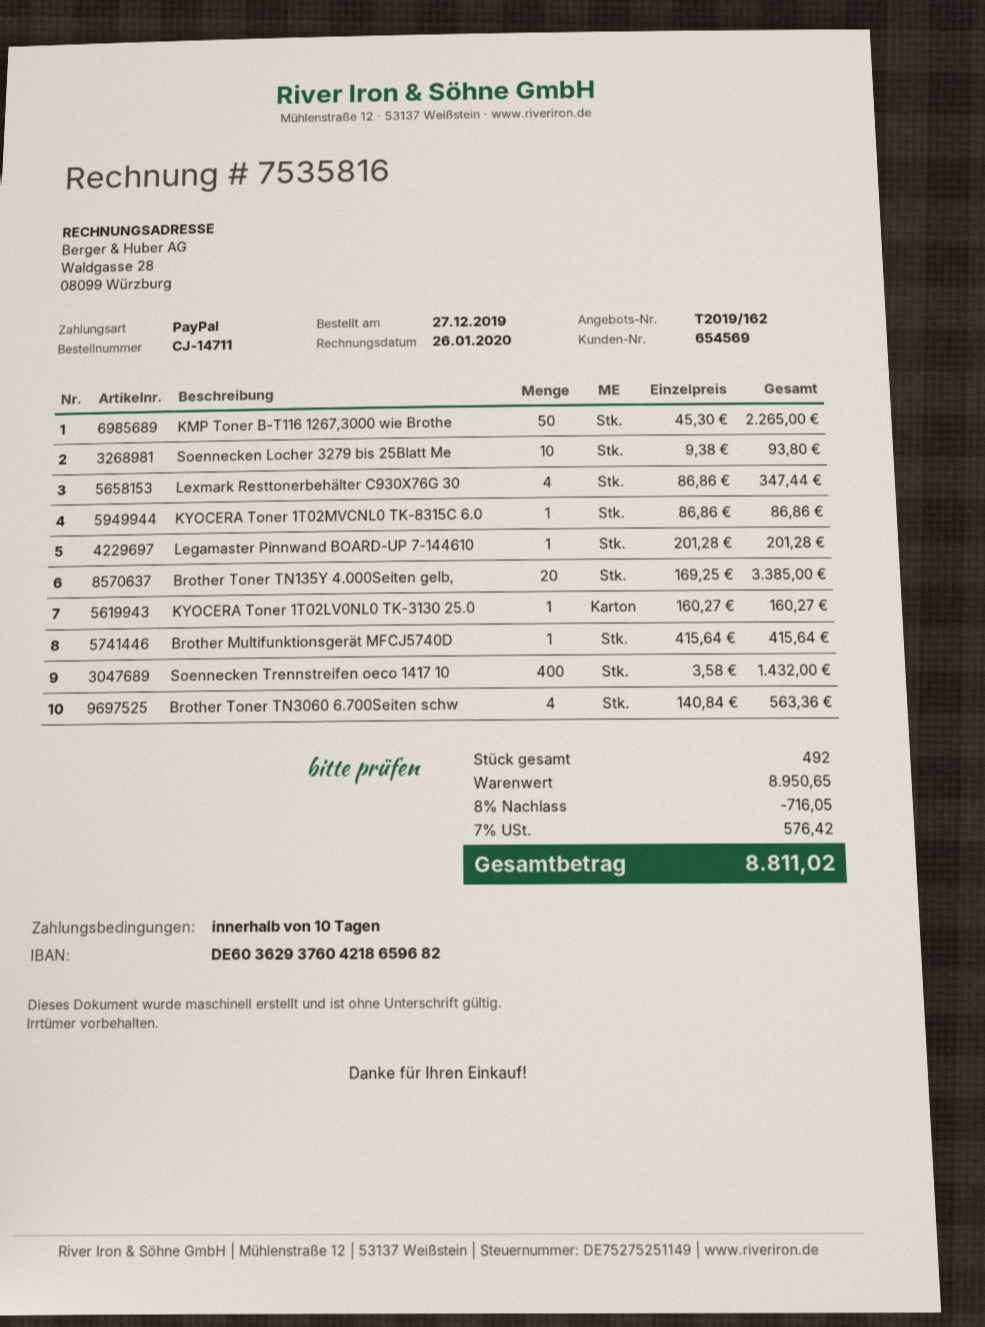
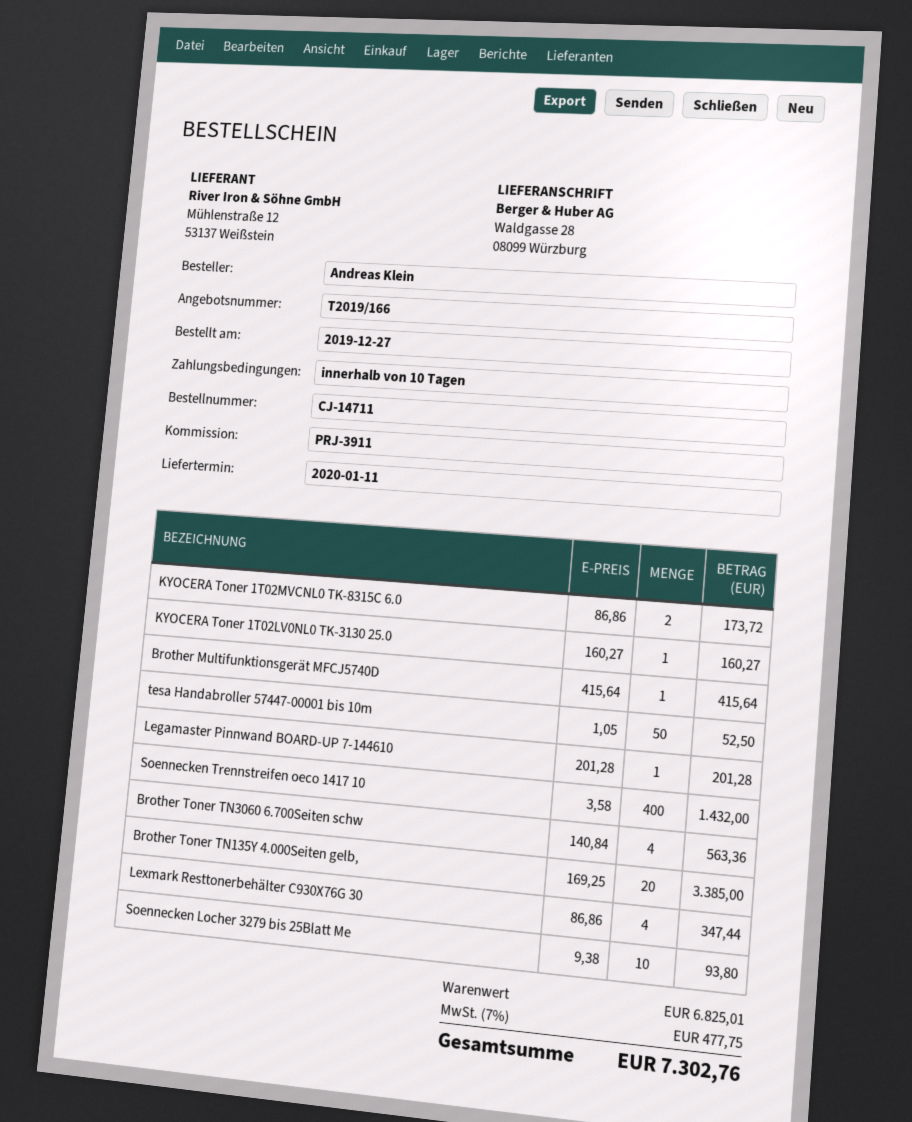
quote number: T2019/162 -> T2019/166
KMP Toner B-T116 1267,3000 wie Brothe: 50 x 45.30 = 2265.00 -> none
KYOCERA Toner 1T02MVCNL0 TK-8315C 6.0: 1 x 86.86 = 86.86 -> 2 x 86.86 = 173.72
tesa Handabroller 57447-00001 bis 10m: none -> 50 x 1.05 = 52.50
subtotal: 8950.65 -> 6825.01
discount: 8% = 716.05 -> none
tax: 7% = 576.42 -> 7% = 477.75
total: 8811.02 -> 7302.76

